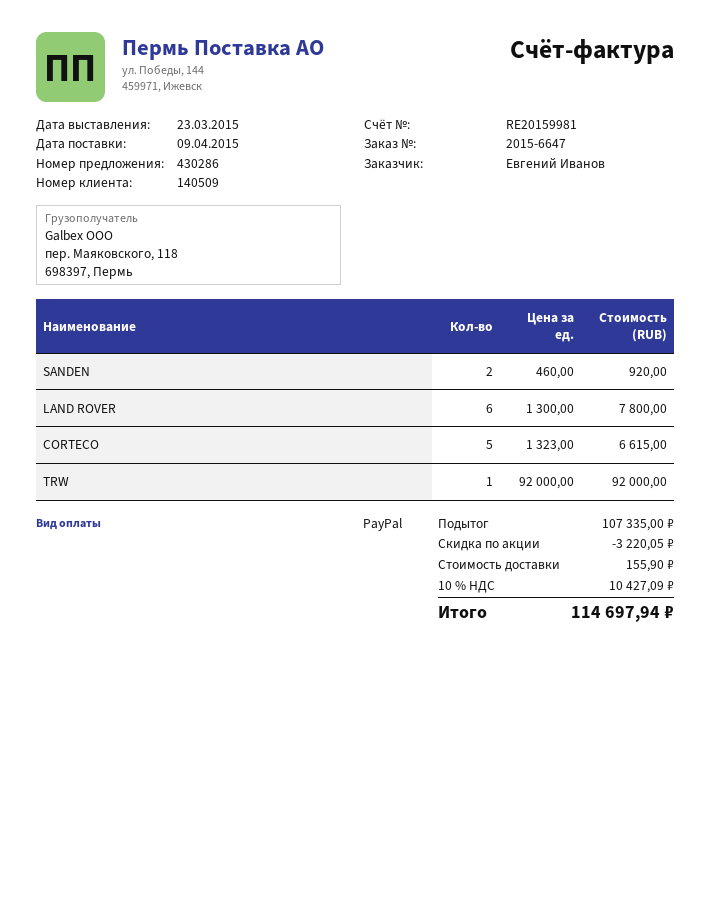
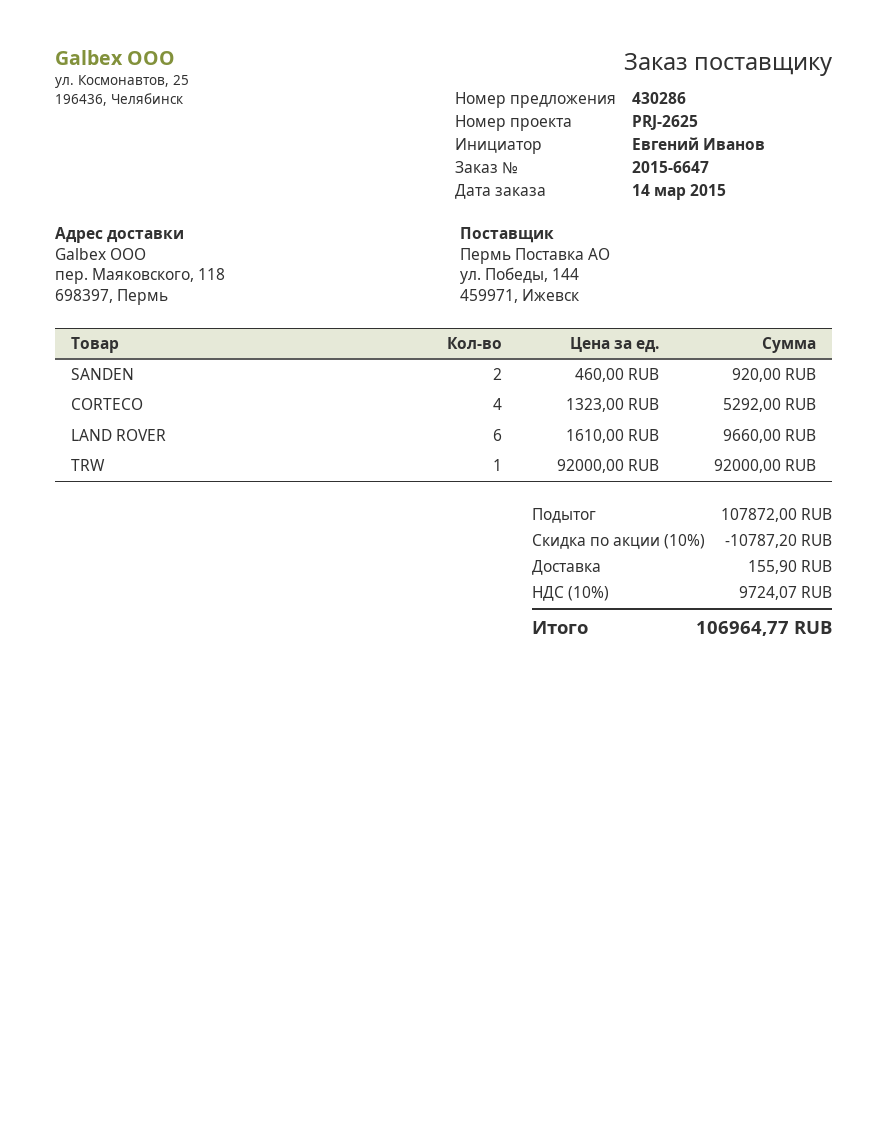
LAND ROVER: 6 x 1300.00 = 7800.00 -> 6 x 1610.00 = 9660.00
CORTECO: 5 x 1323.00 = 6615.00 -> 4 x 1323.00 = 5292.00
subtotal: 107335.00 -> 107872.00
discount: 3220.05 -> 10787.20
tax: 10% = 10427.09 -> 10% = 9724.07
total: 114697.94 -> 106964.77

